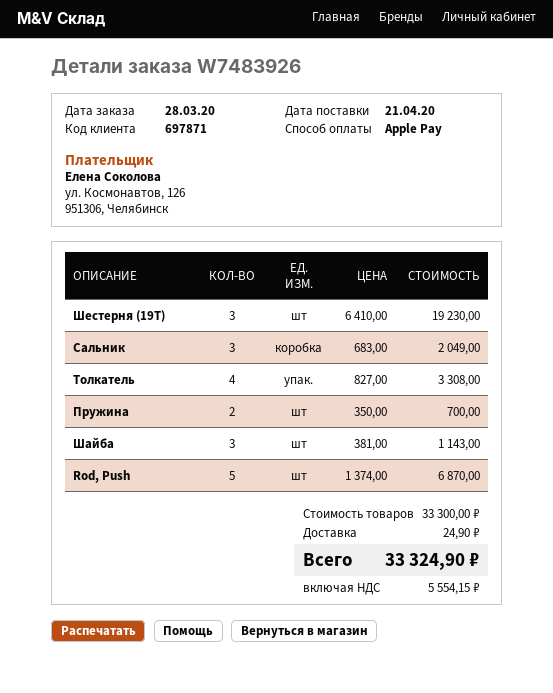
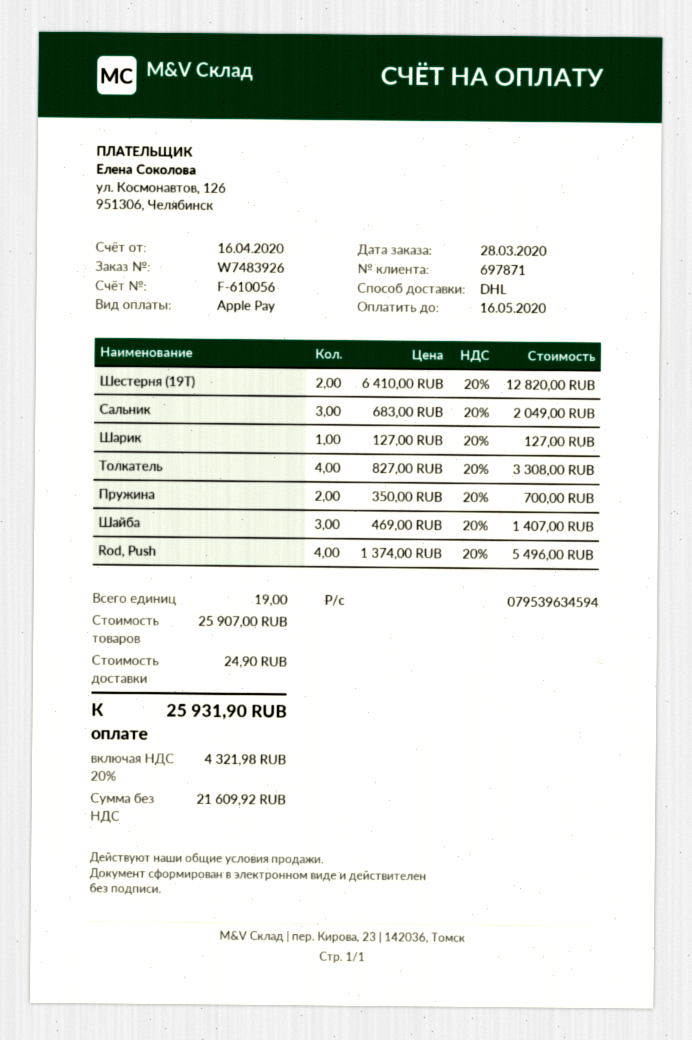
Шестерня (19T): 3 x 6410.00 = 19230.00 -> 2 x 6410.00 = 12820.00
Шайба: 3 x 381.00 = 1143.00 -> 3 x 469.00 = 1407.00
Rod, Push: 5 x 1374.00 = 6870.00 -> 4 x 1374.00 = 5496.00
Шарик: none -> 1 x 127.00 = 127.00
subtotal: 33300.00 -> 25907.00
tax: 5554.15 -> 4321.98
total: 33324.90 -> 25931.90

